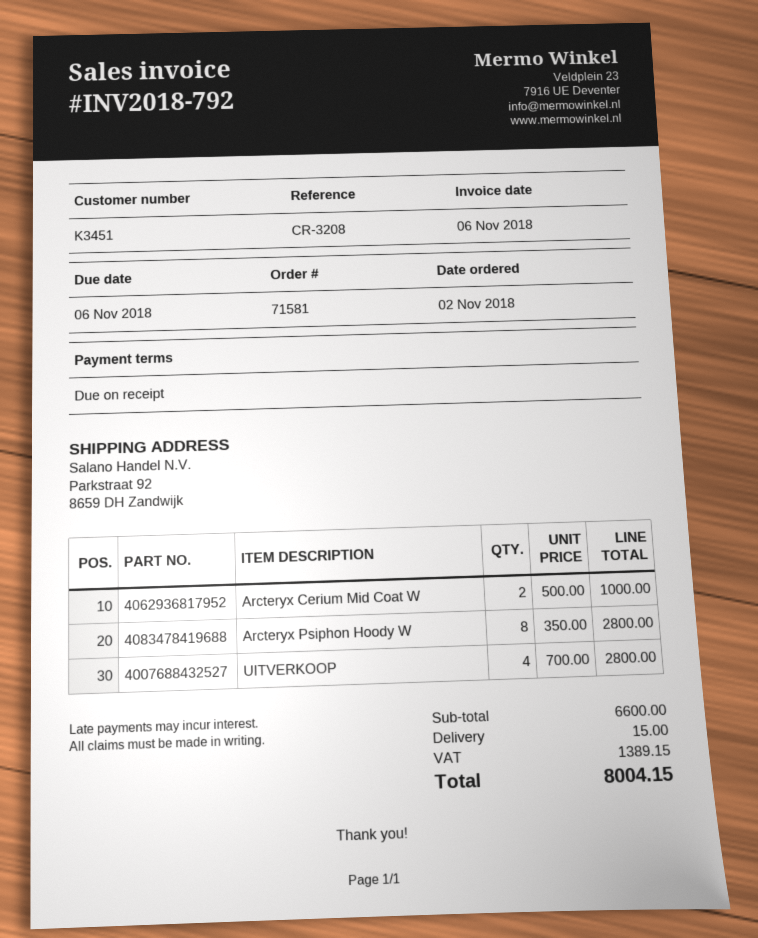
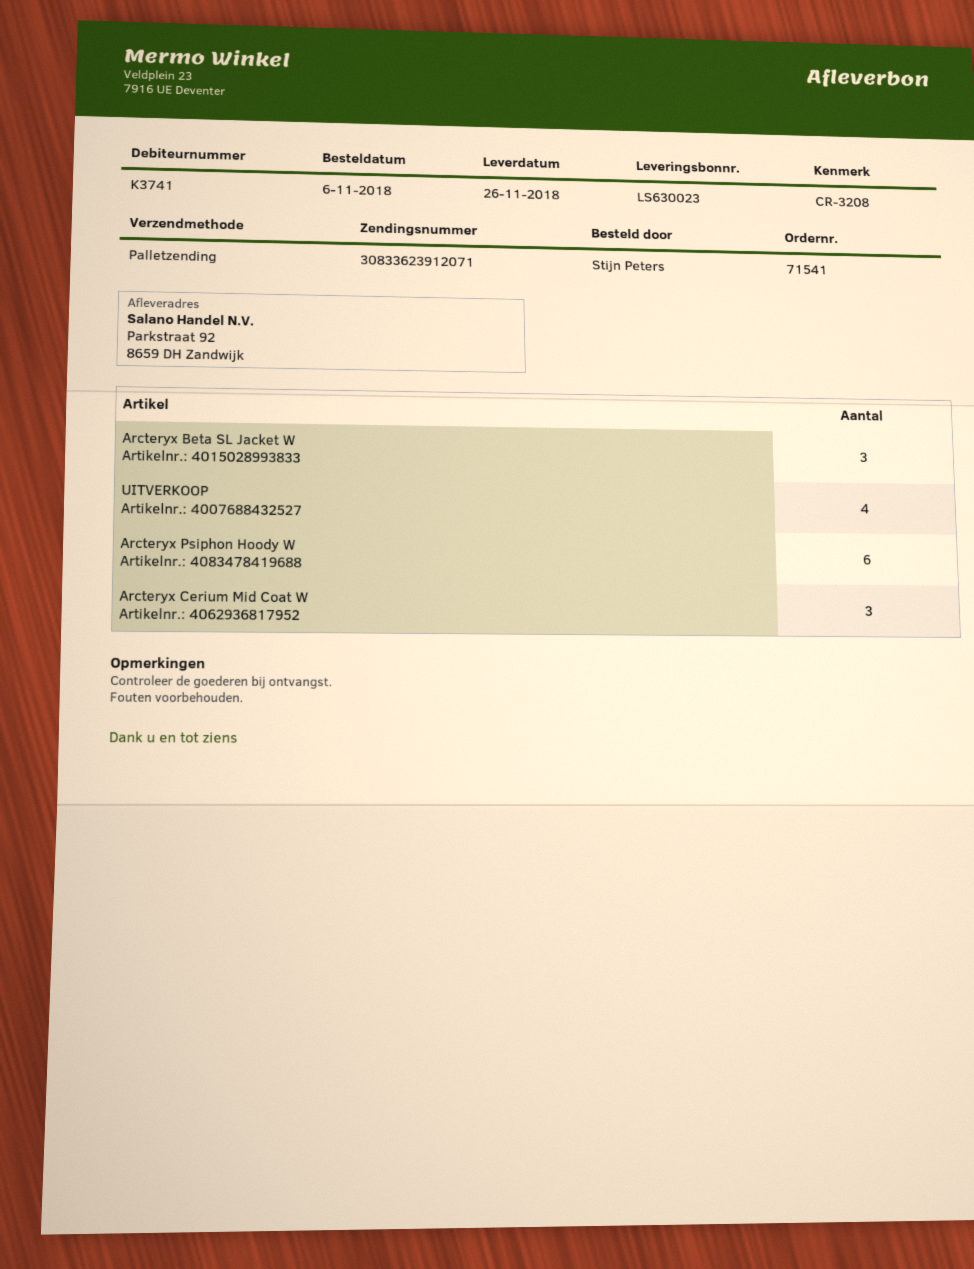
order number: 71581 -> 71541
order date: 2018-11-02 -> 2018-11-06
customer number: K3451 -> K3741
Arcteryx Cerium Mid Coat W: 2 -> 3
Arcteryx Psiphon Hoody W: 8 -> 6
Arcteryx Beta SL Jacket W: none -> 3

